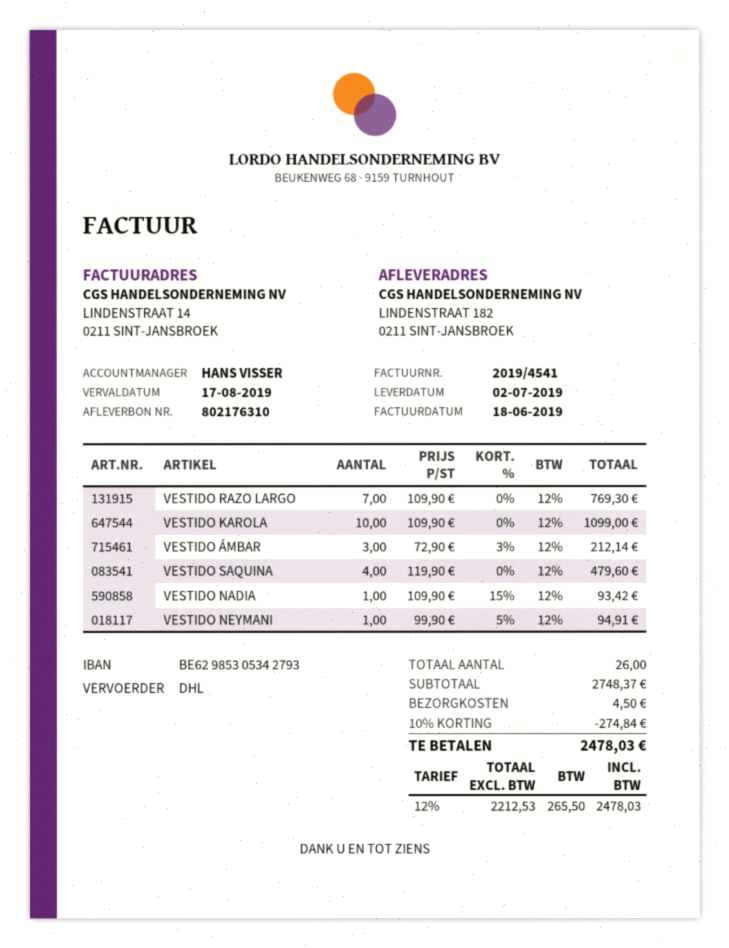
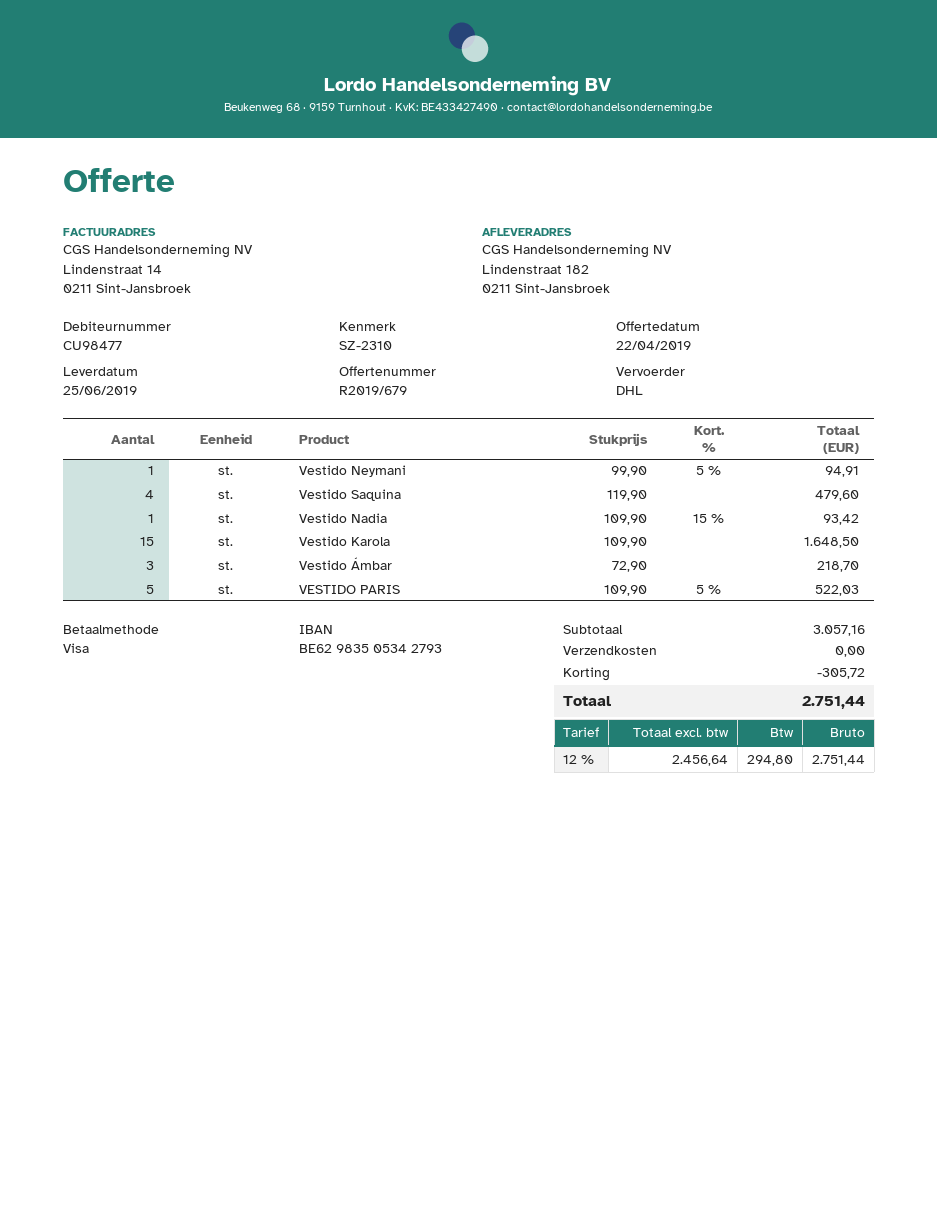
delivery date: 2019-07-02 -> 2019-06-25
bank account: BE62985305342793 -> BE62983505342793
VESTIDO RAZO LARGO: 7 x 109.90 = 769.30 -> none
VESTIDO KAROLA: 10 x 109.90 = 1099.00 -> 15 x 109.90 = 1648.50
VESTIDO ÁMBAR: 3 x 72.90 - 3% = 212.14 -> 3 x 72.90 = 218.70
VESTIDO PARIS: none -> 5 x 109.90 - 5% = 522.03
subtotal: 2748.37 -> 3057.16
discount: 274.84 -> 305.72
shipping: 4.50 -> 0.00
net: 2212.53 -> 2456.64
tax: 12% = 265.50 -> 12% = 294.80
total: 2478.03 -> 2751.44

